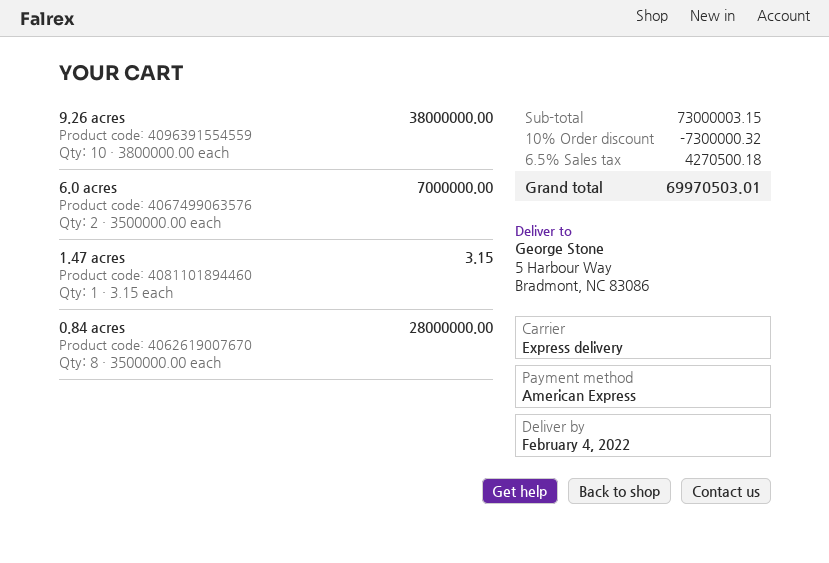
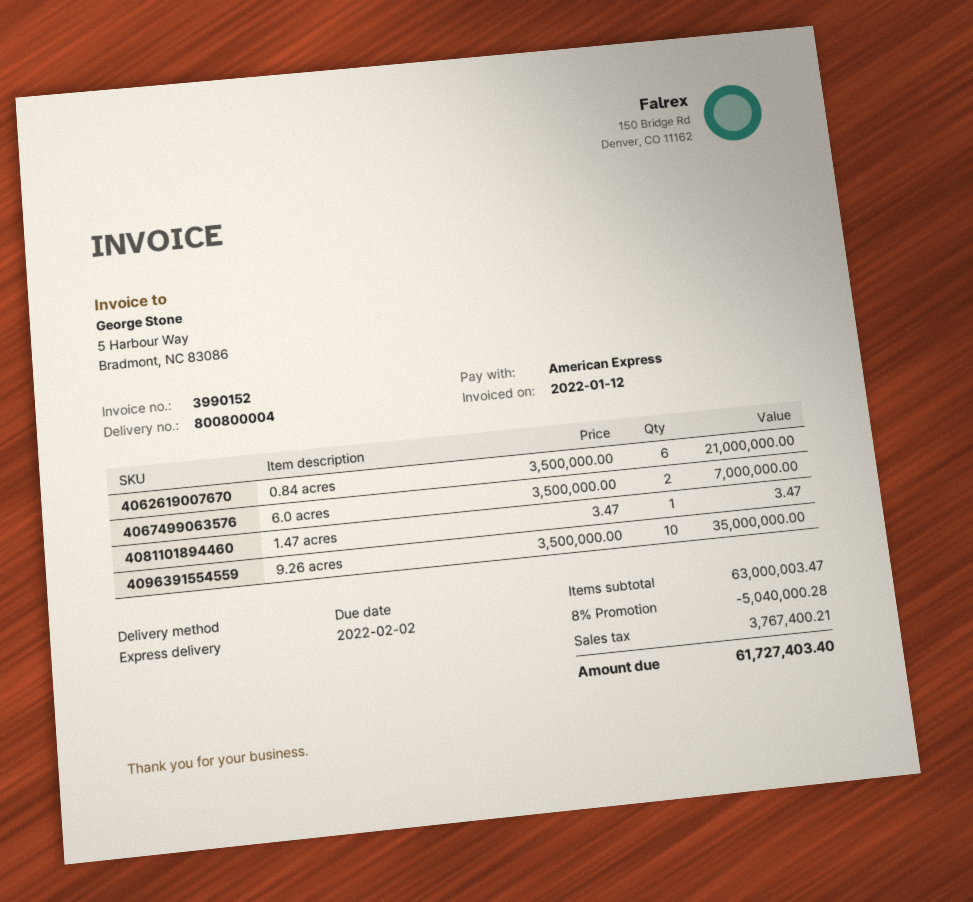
9.26 acres: 10 x 3800000.00 = 38000000.00 -> 10 x 3500000.00 = 35000000.00
1.47 acres: 1 x 3.15 = 3.15 -> 1 x 3.47 = 3.47
0.84 acres: 8 x 3500000.00 = 28000000.00 -> 6 x 3500000.00 = 21000000.00
subtotal: 73000003.15 -> 63000003.47
discount: 10% = 7300000.32 -> 8% = 5040000.28
tax: 4270500.18 -> 3767400.21
total: 69970503.01 -> 61727403.40

